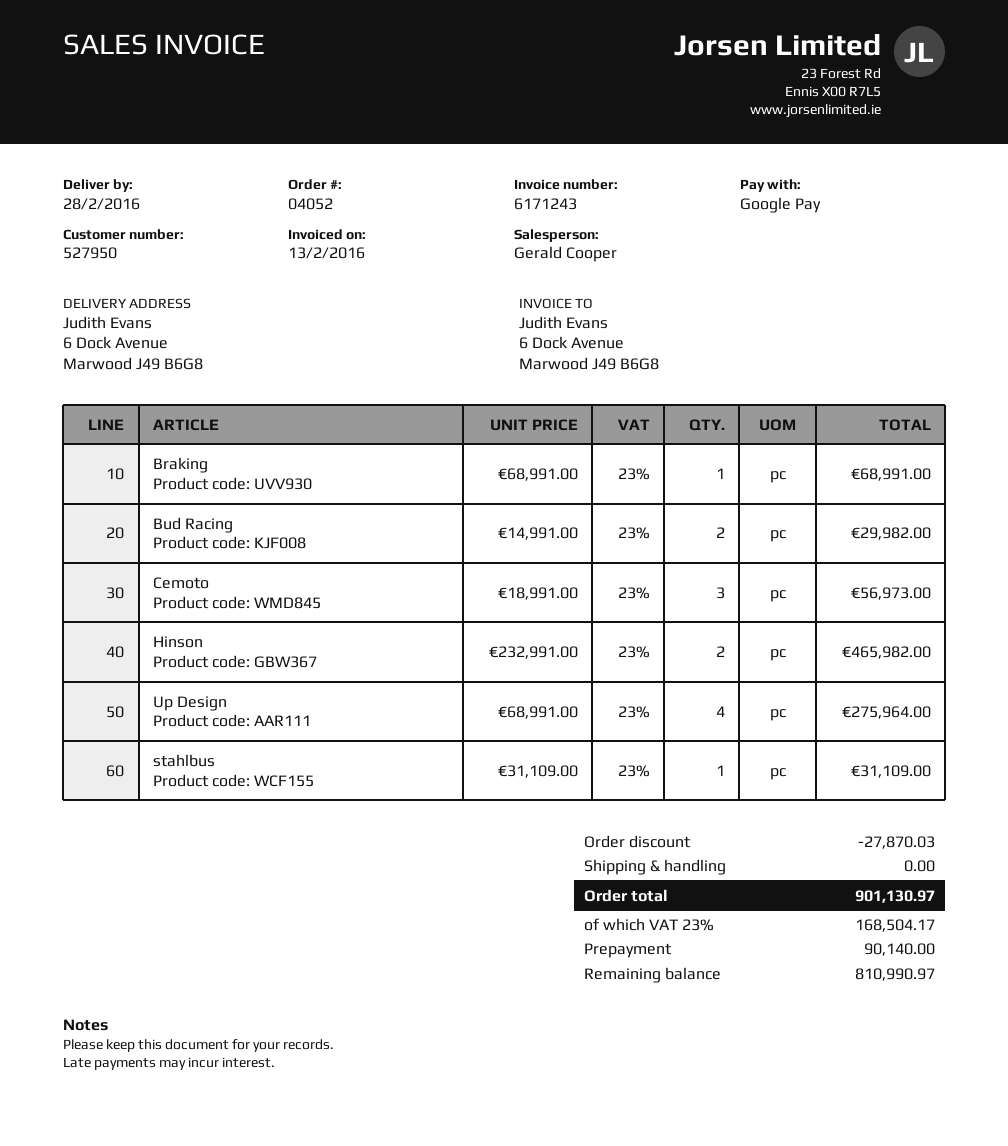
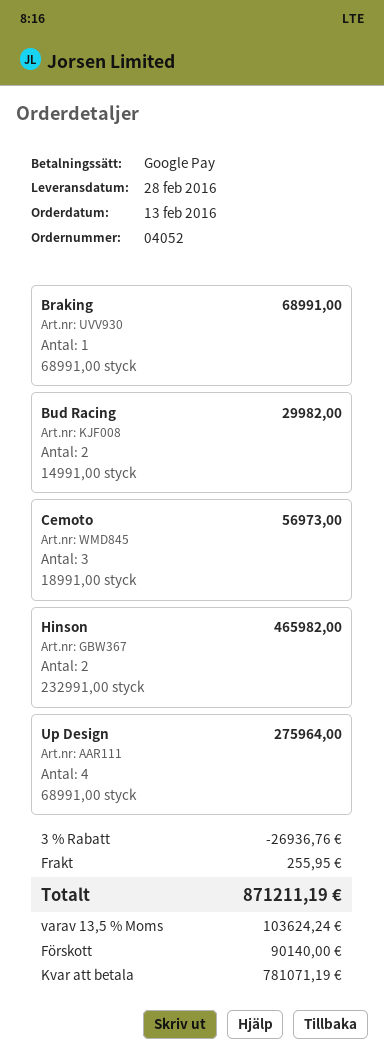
stahlbus: 1 x 31109.00 = 31109.00 -> none
discount: 27870.03 -> 26936.76
shipping: 0.00 -> 255.95
tax: 23% = 168504.17 -> 13.5% = 103624.24
total: 901130.97 -> 871211.19
balance: 810990.97 -> 781071.19

